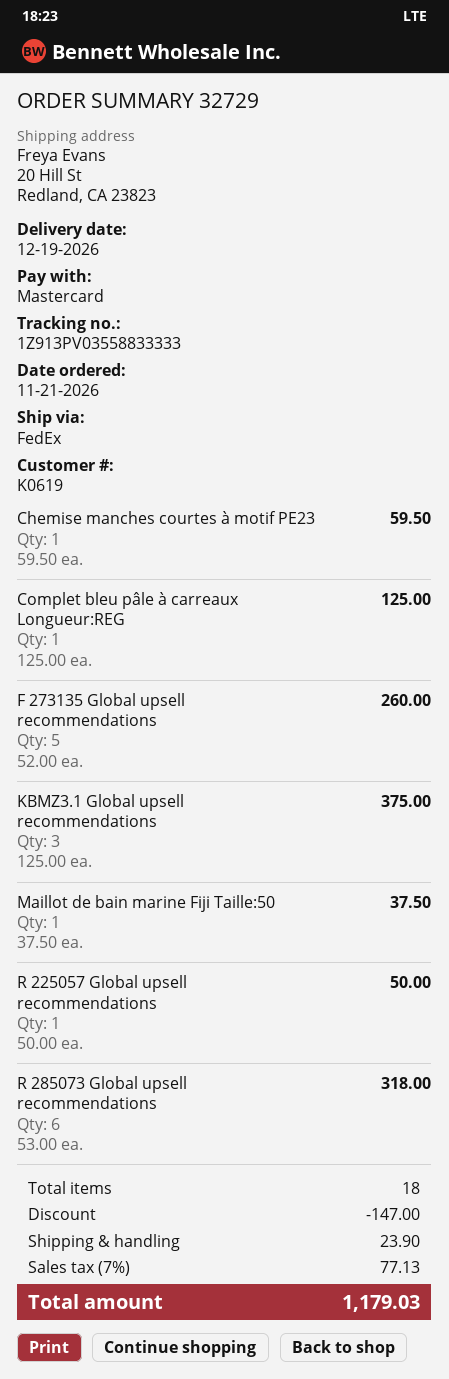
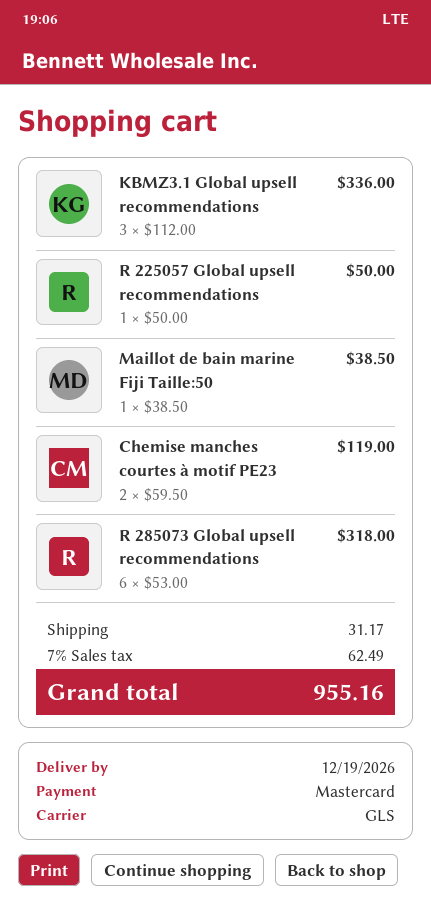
shipping method: FedEx -> GLS
Chemise manches courtes à motif PE23: 1 x 59.50 = 59.50 -> 2 x 59.50 = 119.00
Complet bleu pâle à carreaux Longueur:REG: 1 x 125.00 = 125.00 -> none
F 273135 Global upsell recommendations: 5 x 52.00 = 260.00 -> none
KBMZ3.1 Global upsell recommendations: 3 x 125.00 = 375.00 -> 3 x 112.00 = 336.00
Maillot de bain marine Fiji Taille:50: 1 x 37.50 = 37.50 -> 1 x 38.50 = 38.50
discount: 147.00 -> none
shipping: 23.90 -> 31.17
tax: 7% = 77.13 -> 7% = 62.49
total: 1179.03 -> 955.16

